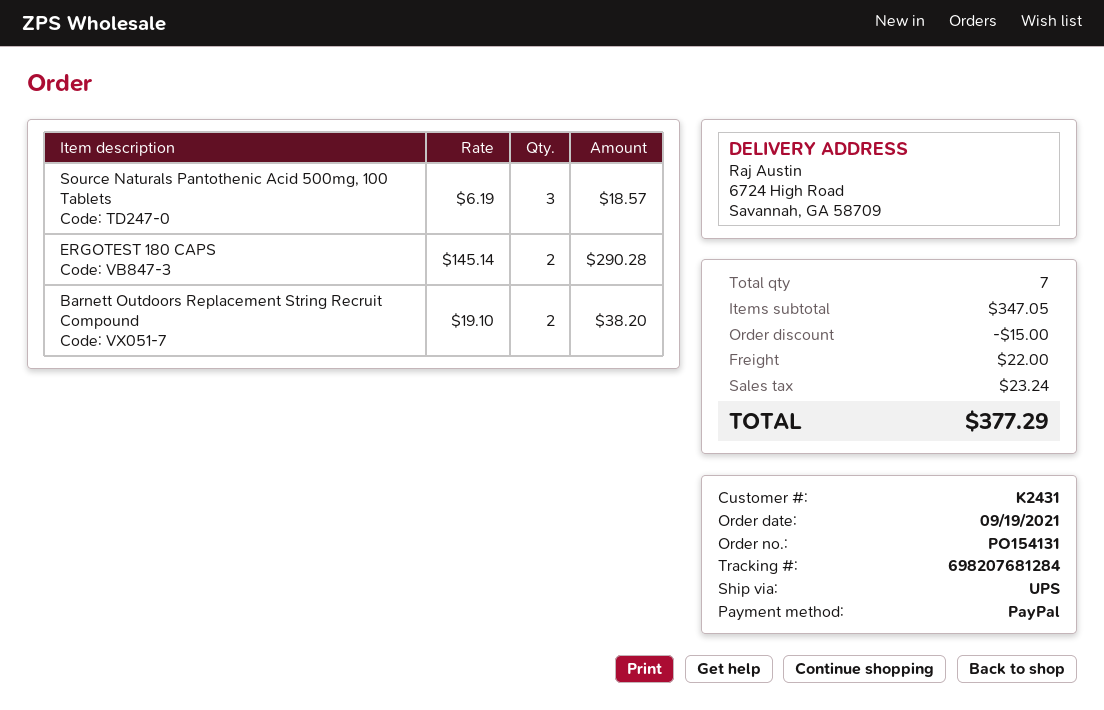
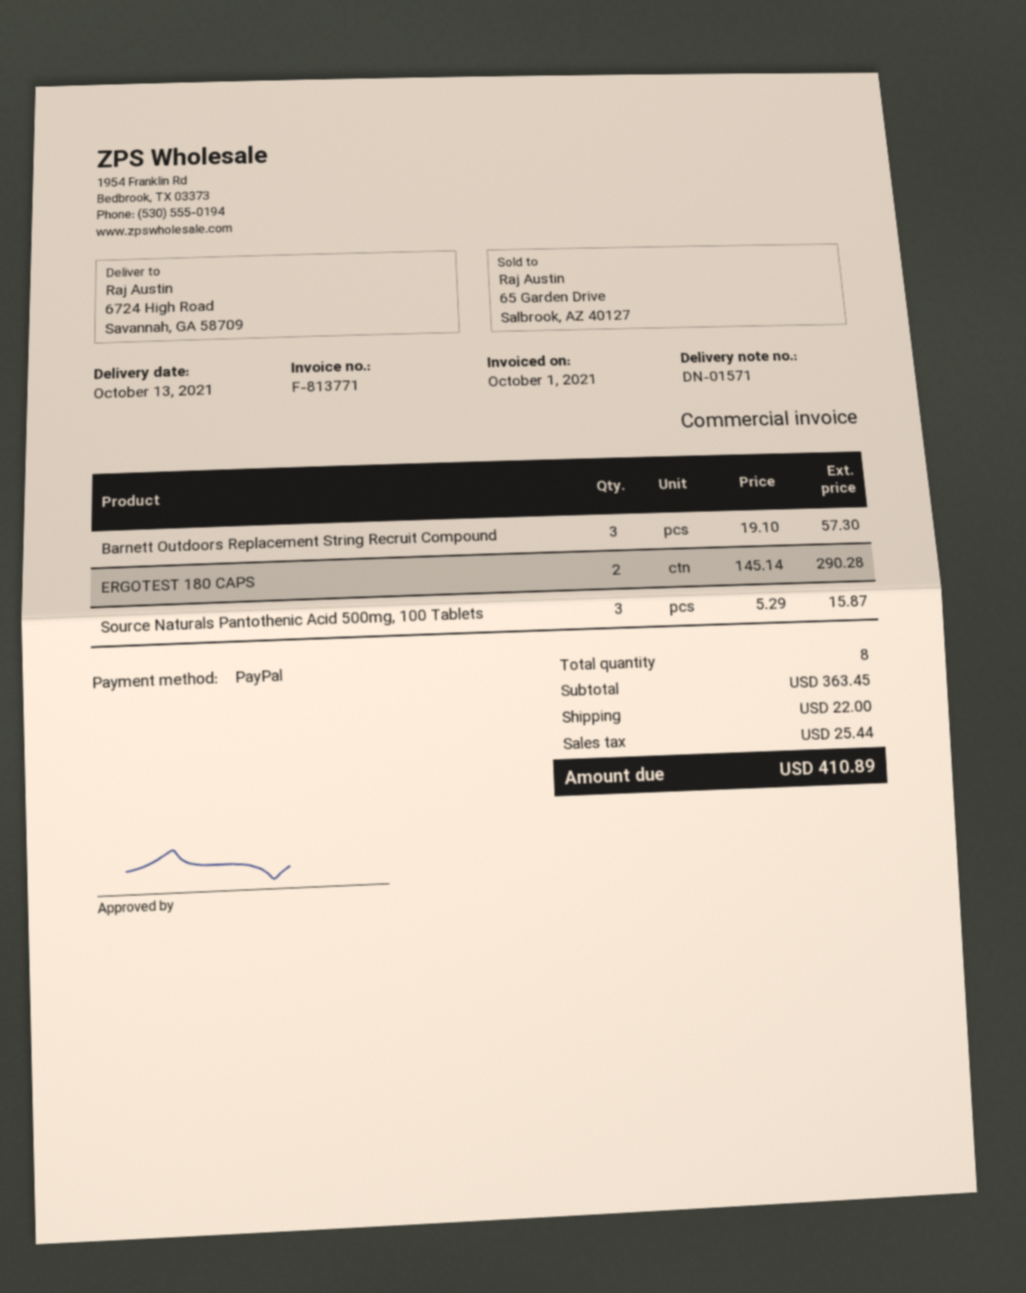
Source Naturals Pantothenic Acid 500mg, 100 Tablets: 3 x 6.19 = 18.57 -> 3 x 5.29 = 15.87
Barnett Outdoors Replacement String Recruit Compound: 2 x 19.10 = 38.20 -> 3 x 19.10 = 57.30
total quantity: 7 -> 8
subtotal: 347.05 -> 363.45
discount: 15.00 -> none
tax: 23.24 -> 25.44
total: 377.29 -> 410.89

